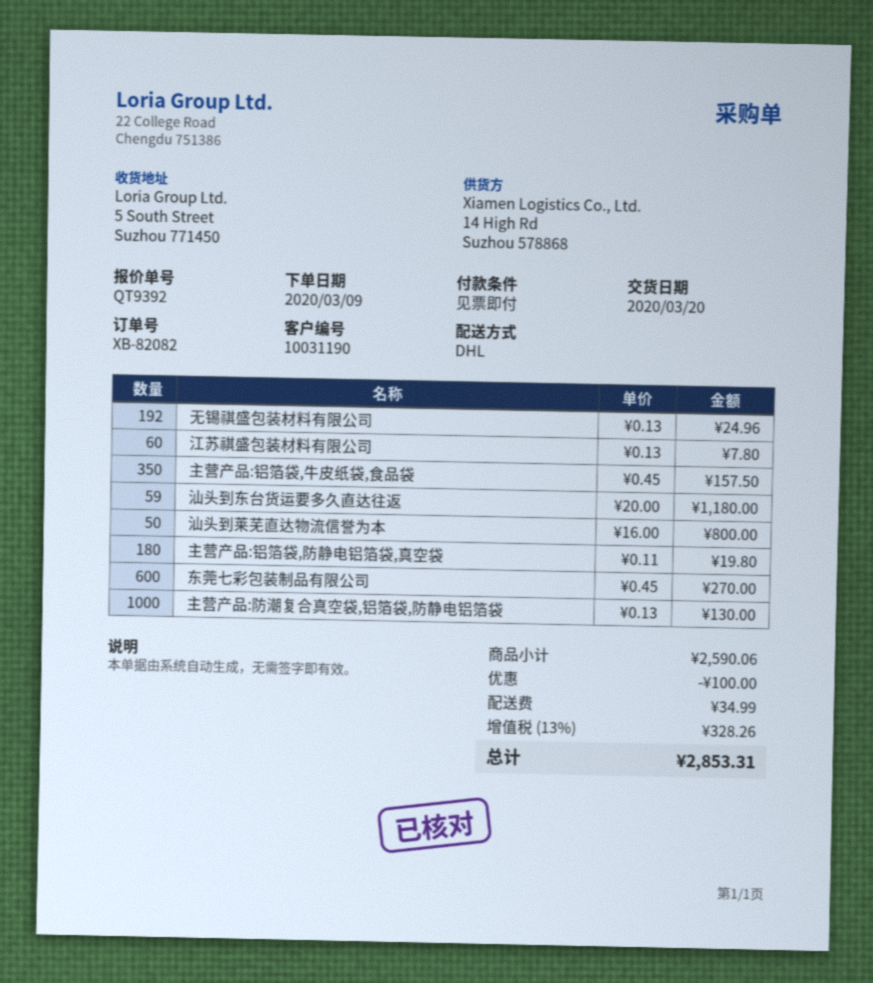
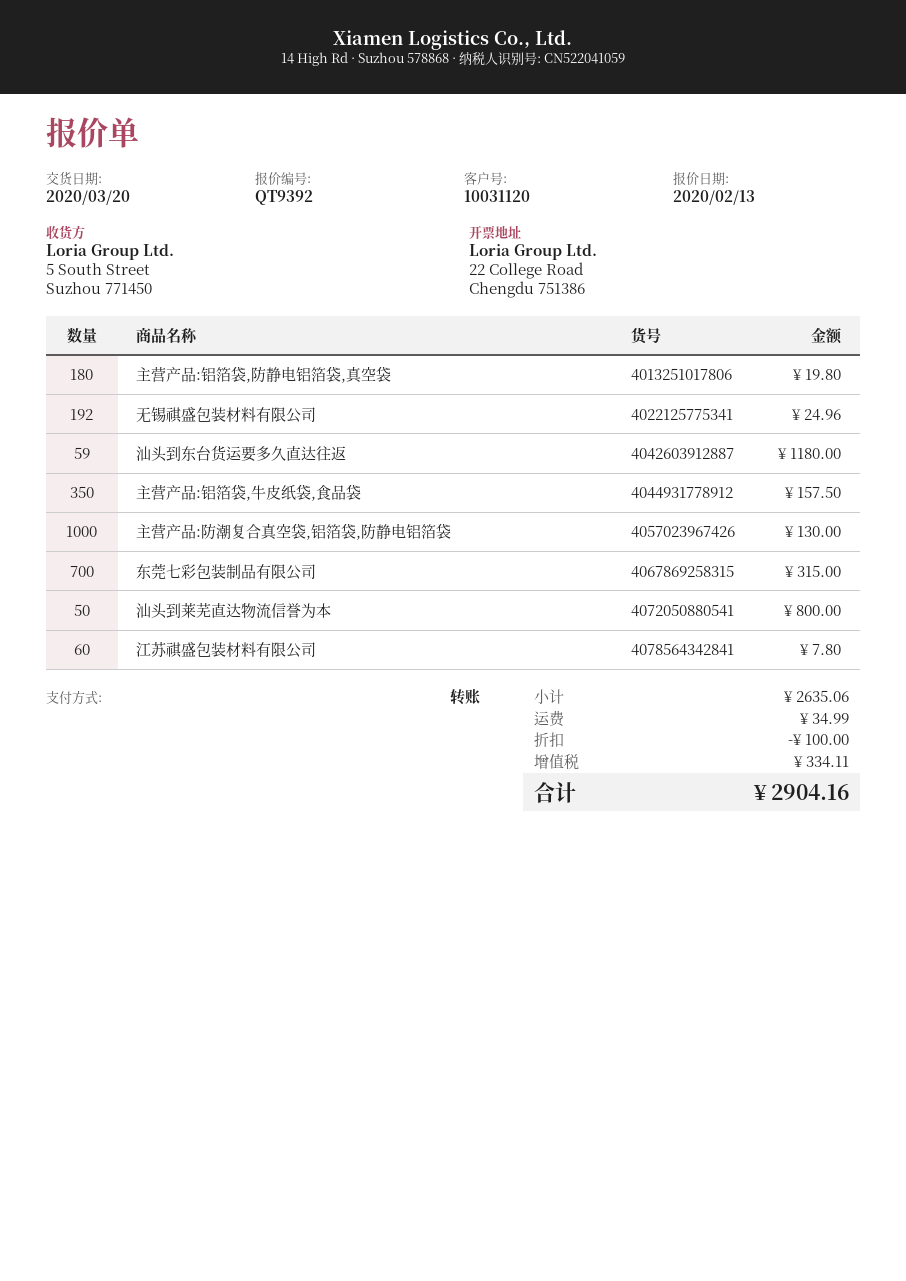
customer number: 10031190 -> 10031120
东莞七彩包装制品有限公司: 600 for 270.00 -> 700 for 315.00
subtotal: 2590.06 -> 2635.06
tax: 328.26 -> 334.11
total: 2853.31 -> 2904.16

